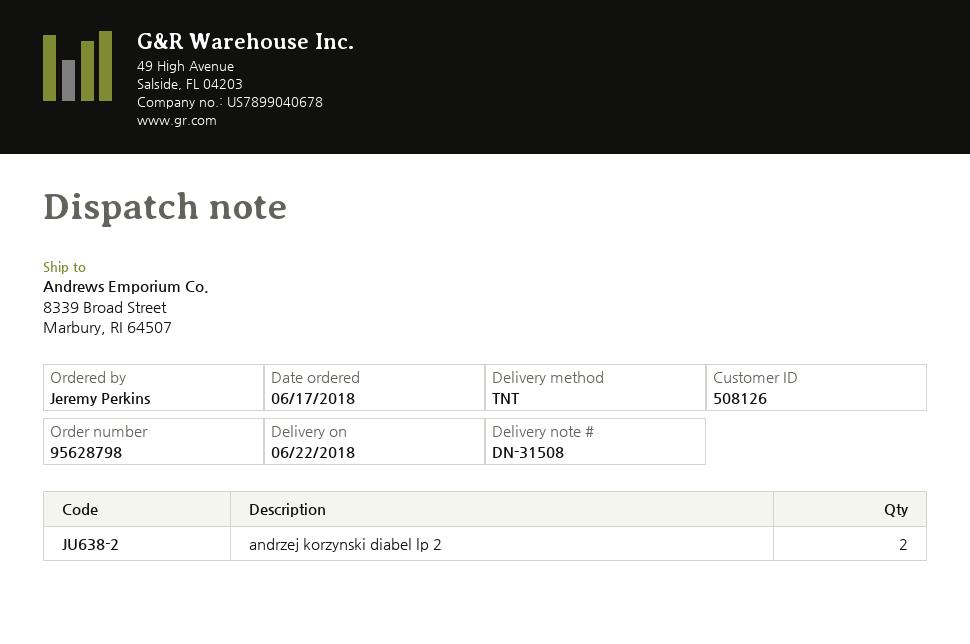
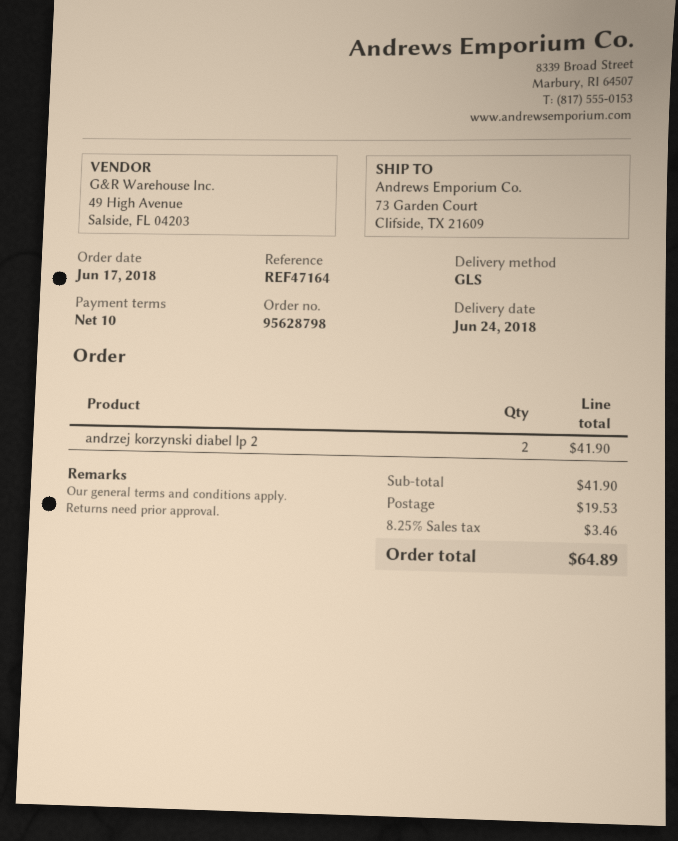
delivery date: 2018-06-22 -> 2018-06-24
shipping method: TNT -> GLS
ship to: 8339 Broad Street, Marbury, RI 64507 -> 73 Garden Court, Clifside, TX 21609

